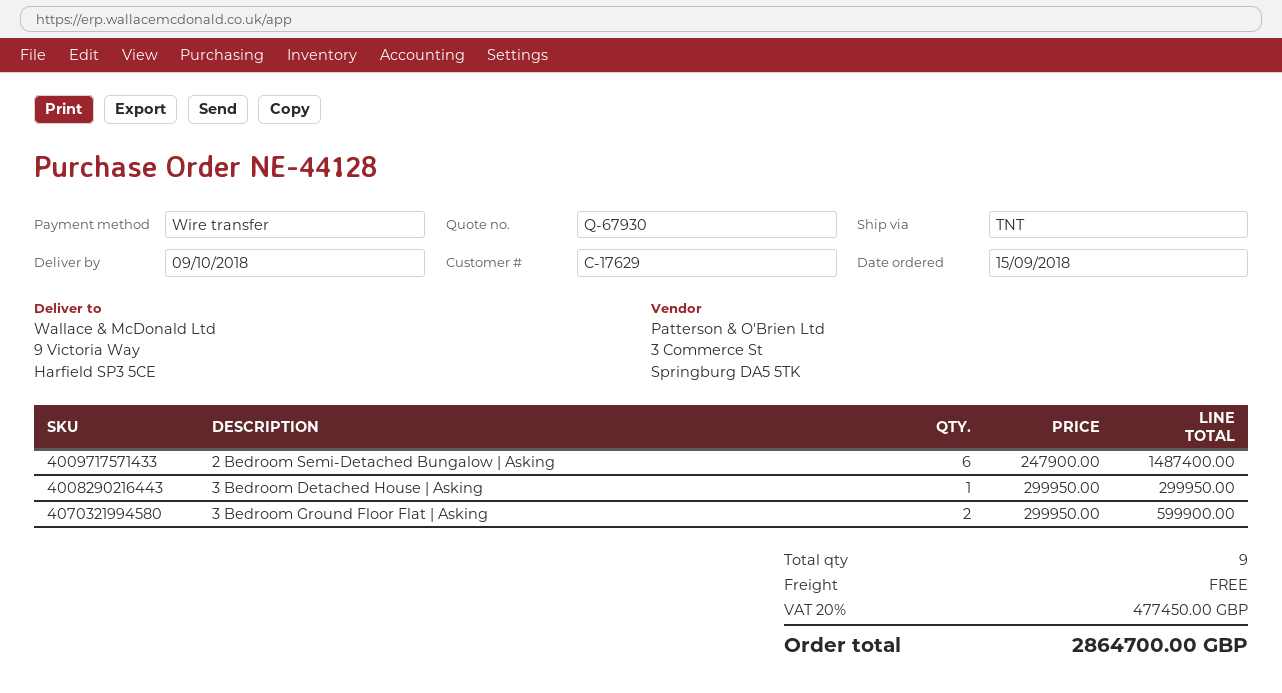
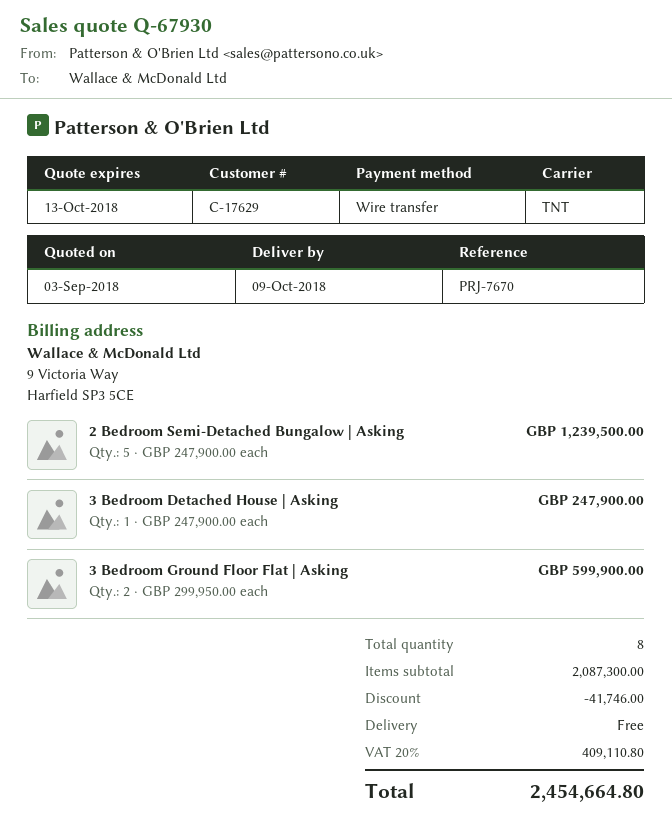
2 Bedroom Semi-Detached Bungalow | Asking: 6 x 247900.00 = 1487400.00 -> 5 x 247900.00 = 1239500.00
3 Bedroom Detached House | Asking: 1 x 299950.00 = 299950.00 -> 1 x 247900.00 = 247900.00
total quantity: 9 -> 8
discount: none -> 41746.00
tax: 20% = 477450.00 -> 20% = 409110.80
total: 2864700.00 -> 2454664.80

